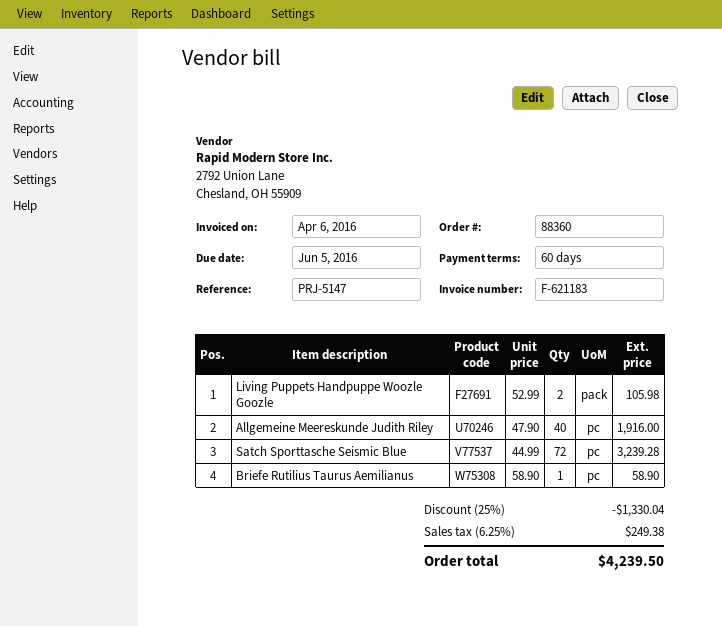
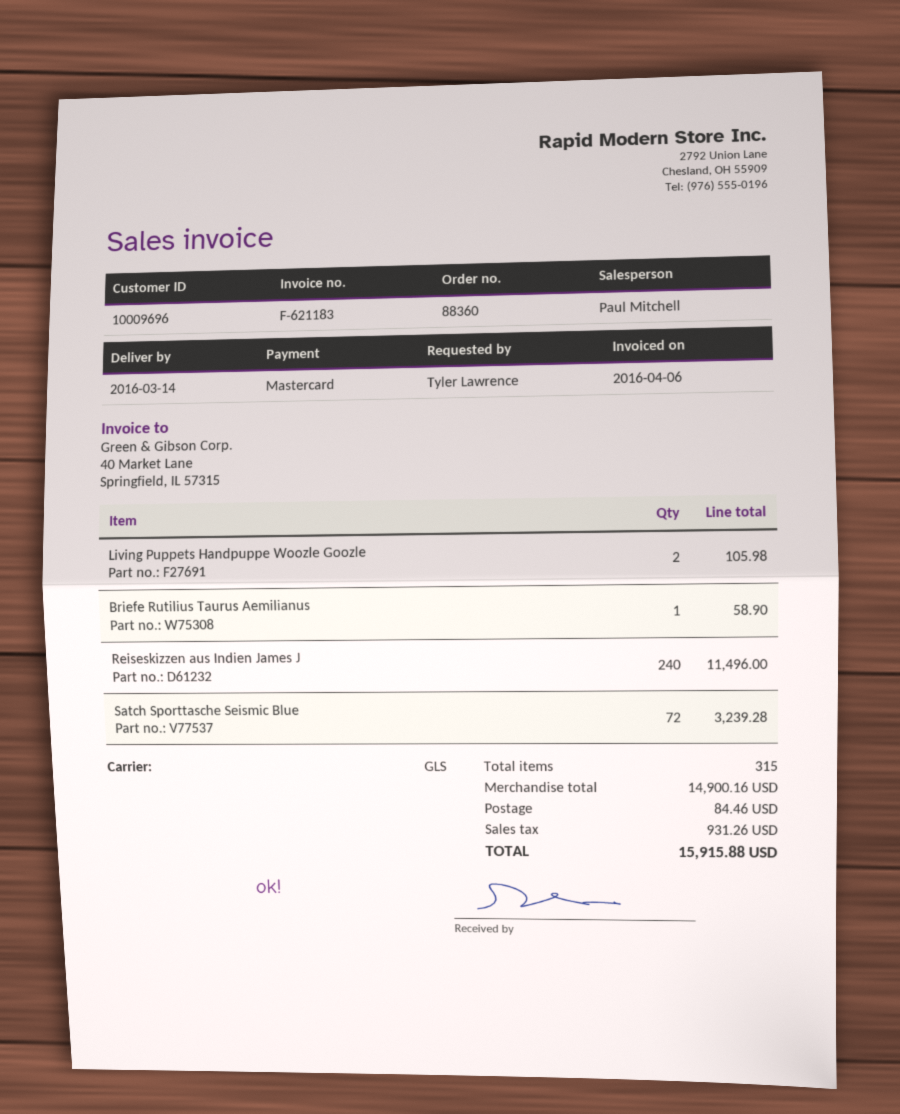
Allgemeine Meereskunde Judith Riley: 40 for 1916.00 -> none
Reiseskizzen aus Indien James J: none -> 240 for 11496.00
discount: 25% = 1330.04 -> none
shipping: none -> 84.46
tax: 249.38 -> 931.26
total: 4239.50 -> 15915.88

